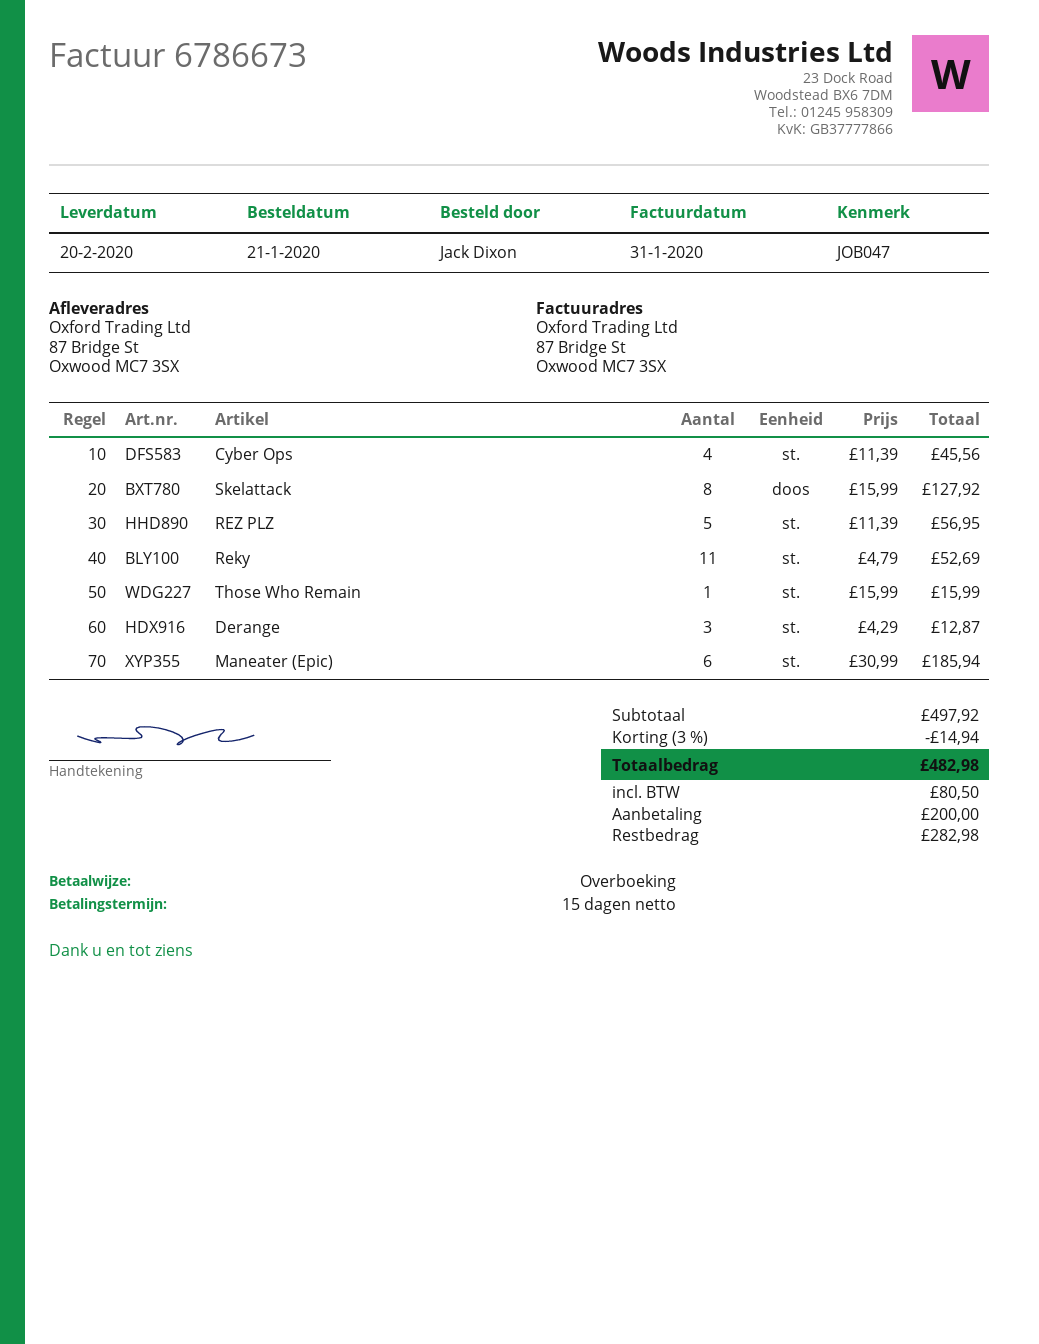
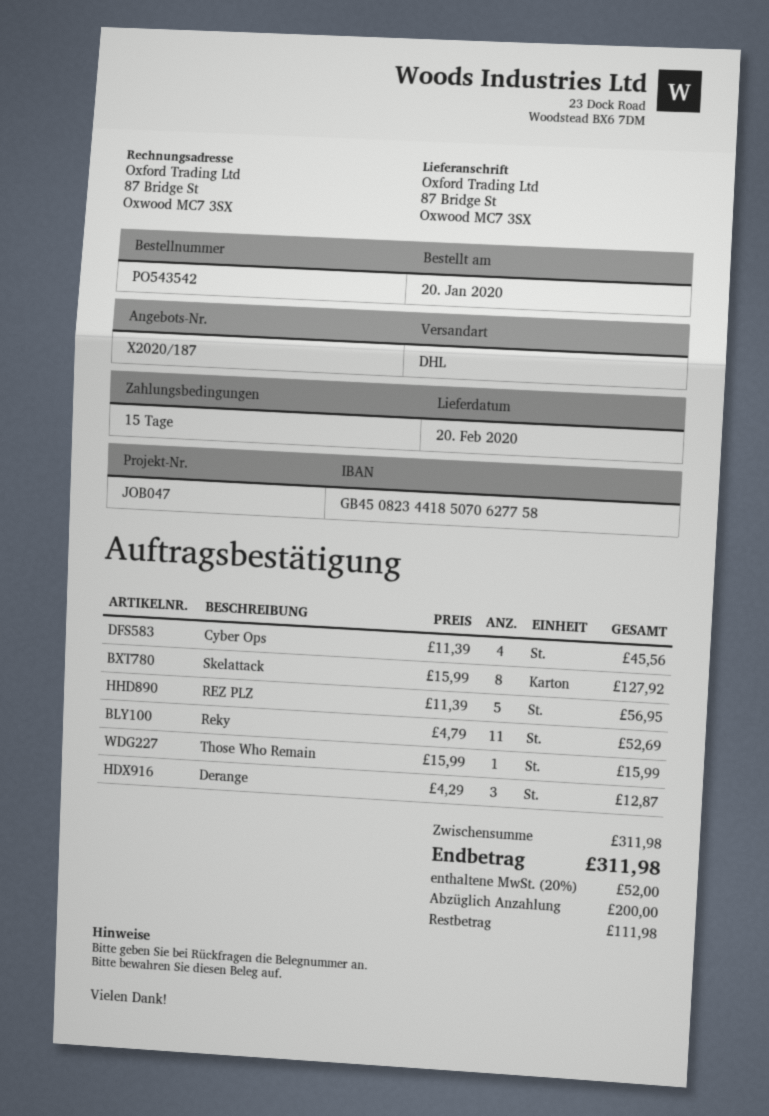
order date: 2020-01-21 -> 2020-01-20
Maneater (Epic): 6 x 30.99 = 185.94 -> none
subtotal: 497.92 -> 311.98
discount: 3% = 14.94 -> none
tax: 80.50 -> 52.00
total: 482.98 -> 311.98
balance: 282.98 -> 111.98

